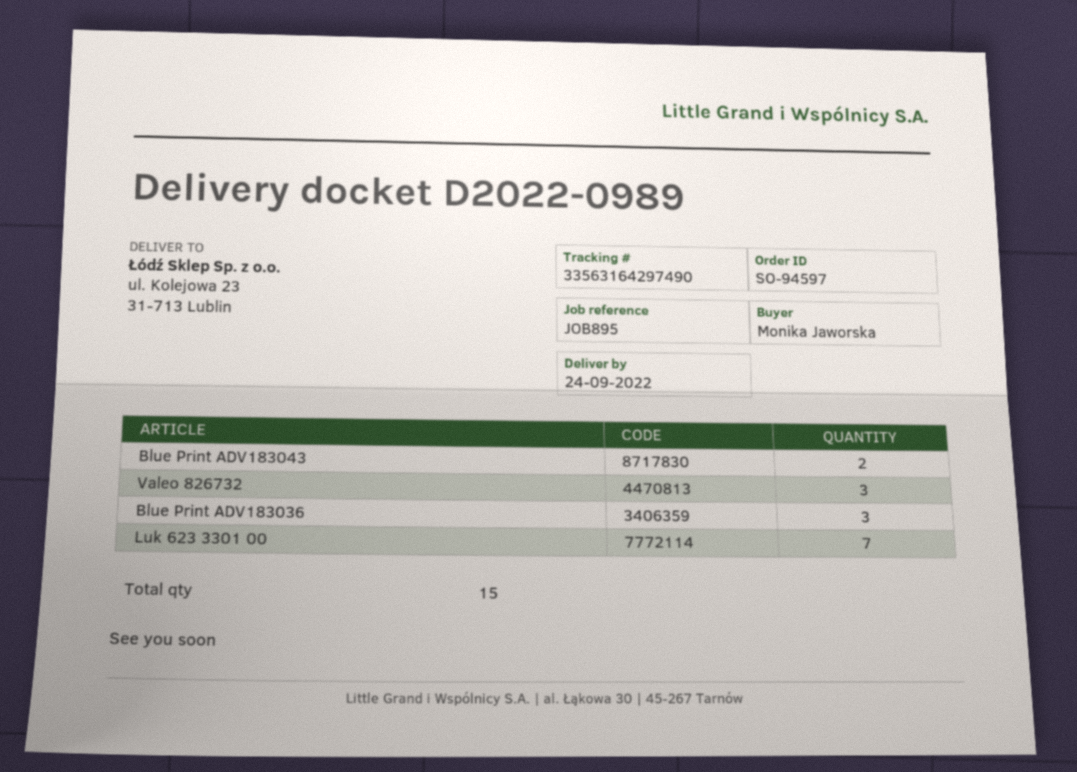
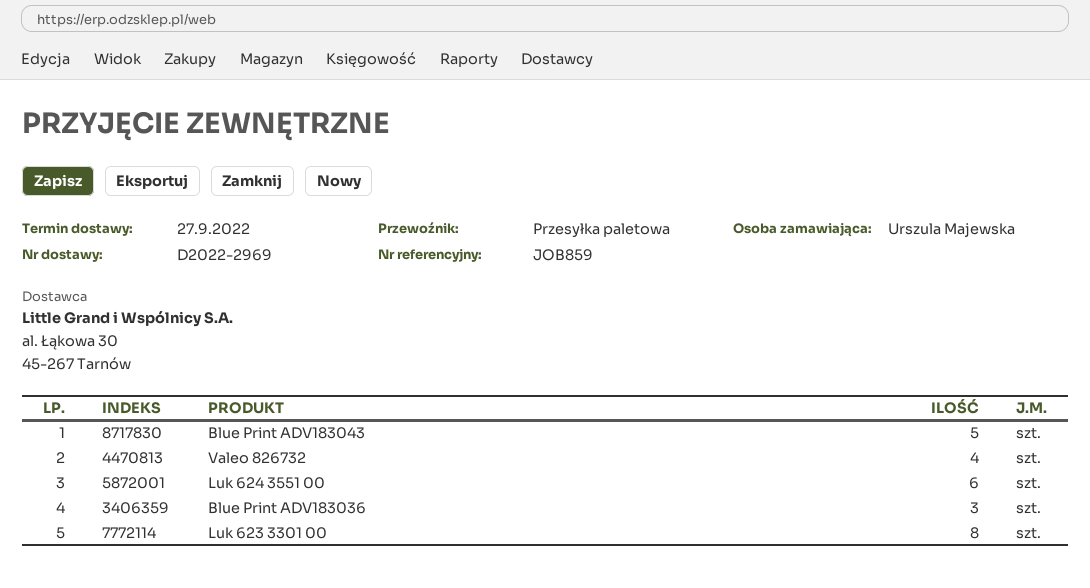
delivery note number: D2022-0989 -> D2022-2969
delivery date: 2022-09-24 -> 2022-09-27
reference: JOB895 -> JOB859
ordered by: Monika Jaworska -> Urszula Majewska
Blue Print ADV183043: 2 -> 5
Valeo 826732: 3 -> 4
Luk 623 3301 00: 7 -> 8
Luk 624 3551 00: none -> 6

